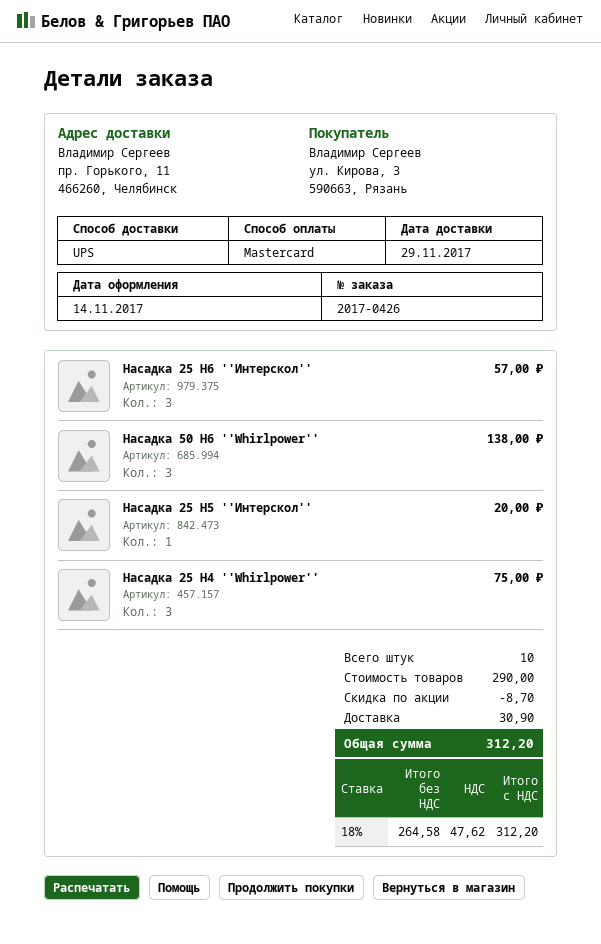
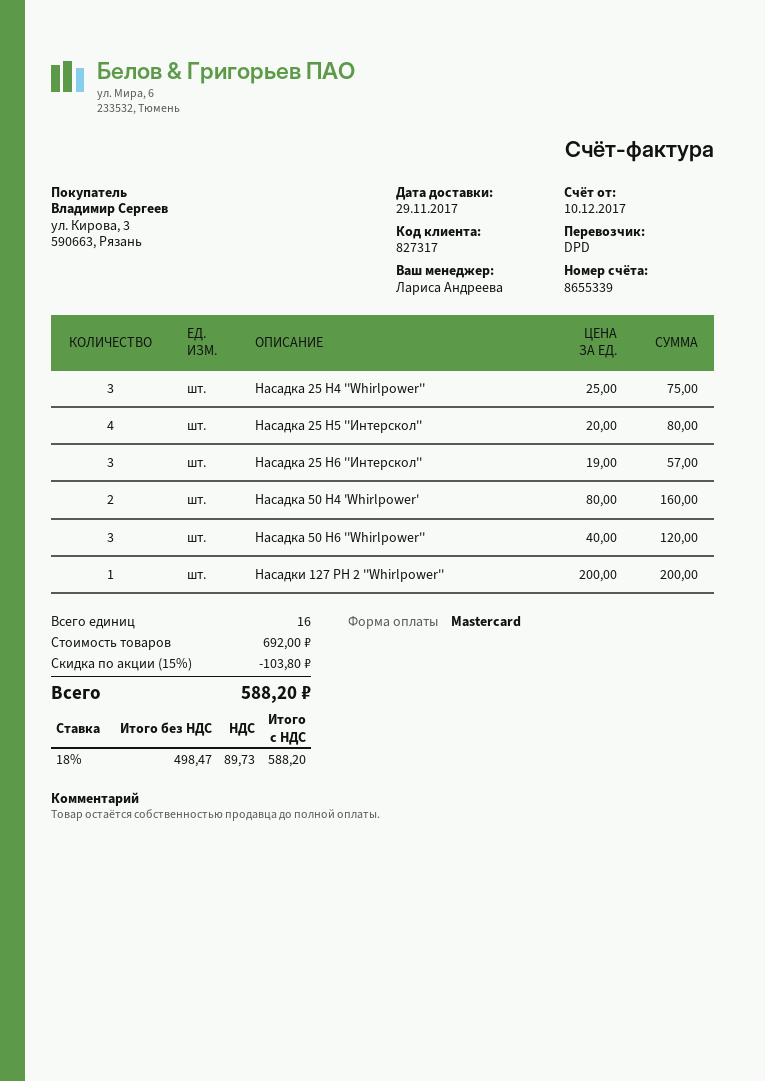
shipping method: UPS -> DPD
Насадка 50 H6 ''Whirlpower'': 3 for 138.00 -> 3 for 120.00
Насадка 25 H5 ''Интерскол'': 1 for 20.00 -> 4 for 80.00
Насадка 50 H4 'Whirlpower': none -> 2 for 160.00
Насадки 127 PH 2 ''Whirlpower'': none -> 1 for 200.00
total quantity: 10 -> 16
subtotal: 290.00 -> 692.00
discount: 8.70 -> 103.80
shipping: 30.90 -> none
net: 264.58 -> 498.47
tax: 18% = 47.62 -> 18% = 89.73
total: 312.20 -> 588.20

